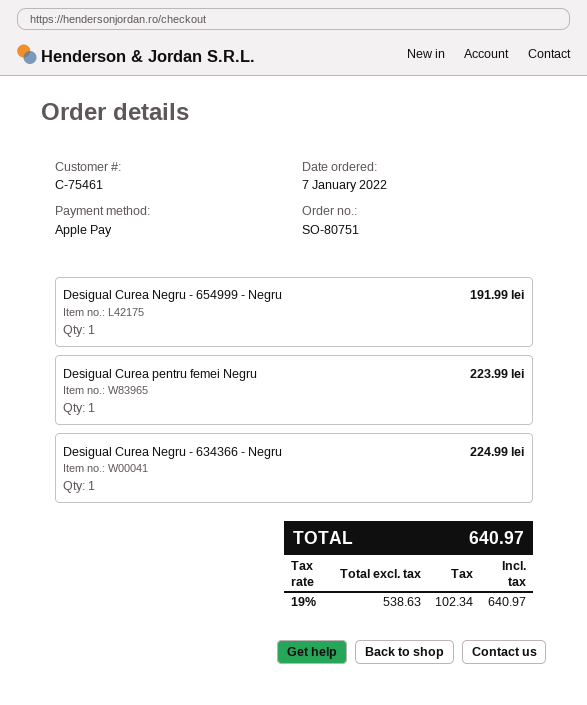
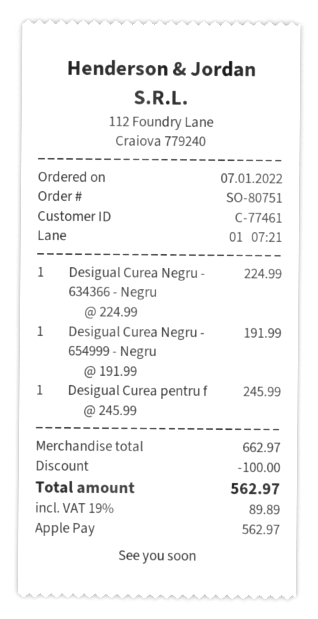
customer number: C-75461 -> C-77461
Desigual Curea pentru femei Negru: 1 for 223.99 -> 1 for 245.99
discount: none -> 100.00
tax: 19% = 102.34 -> 19% = 89.89
total: 640.97 -> 562.97

